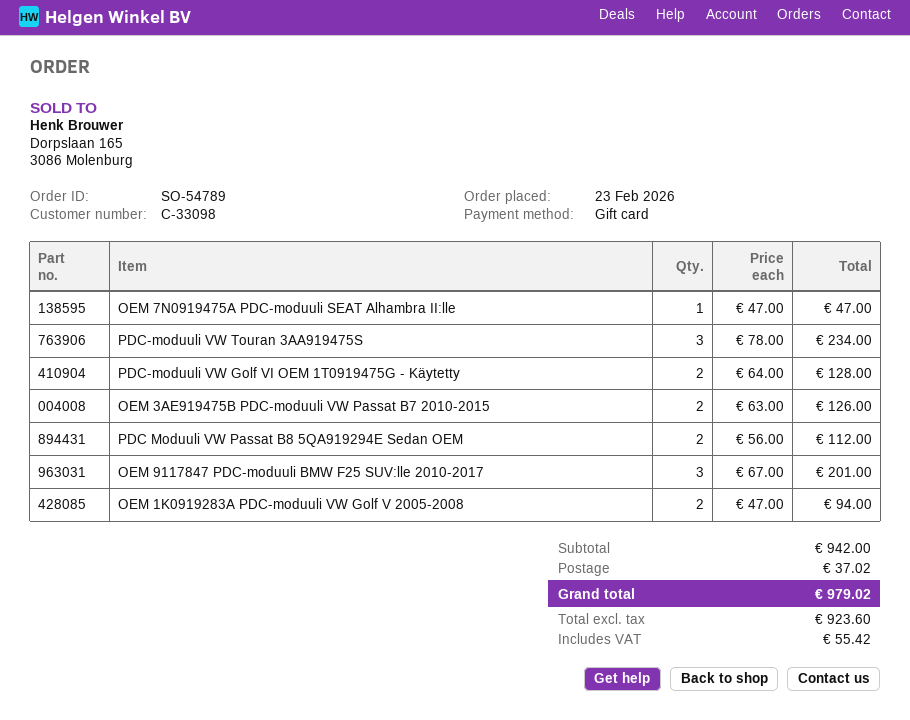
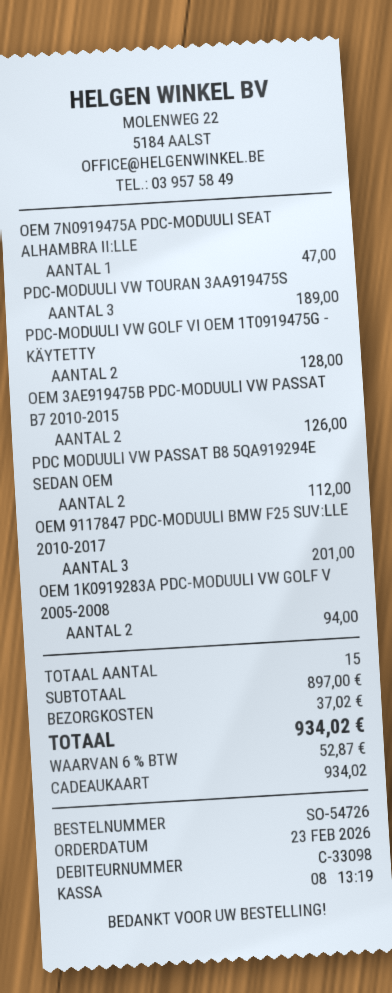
order number: SO-54789 -> SO-54726
PDC-moduuli VW Touran 3AA919475S: 3 for 234.00 -> 3 for 189.00
subtotal: 942.00 -> 897.00
tax: 55.42 -> 52.87
total: 979.02 -> 934.02

